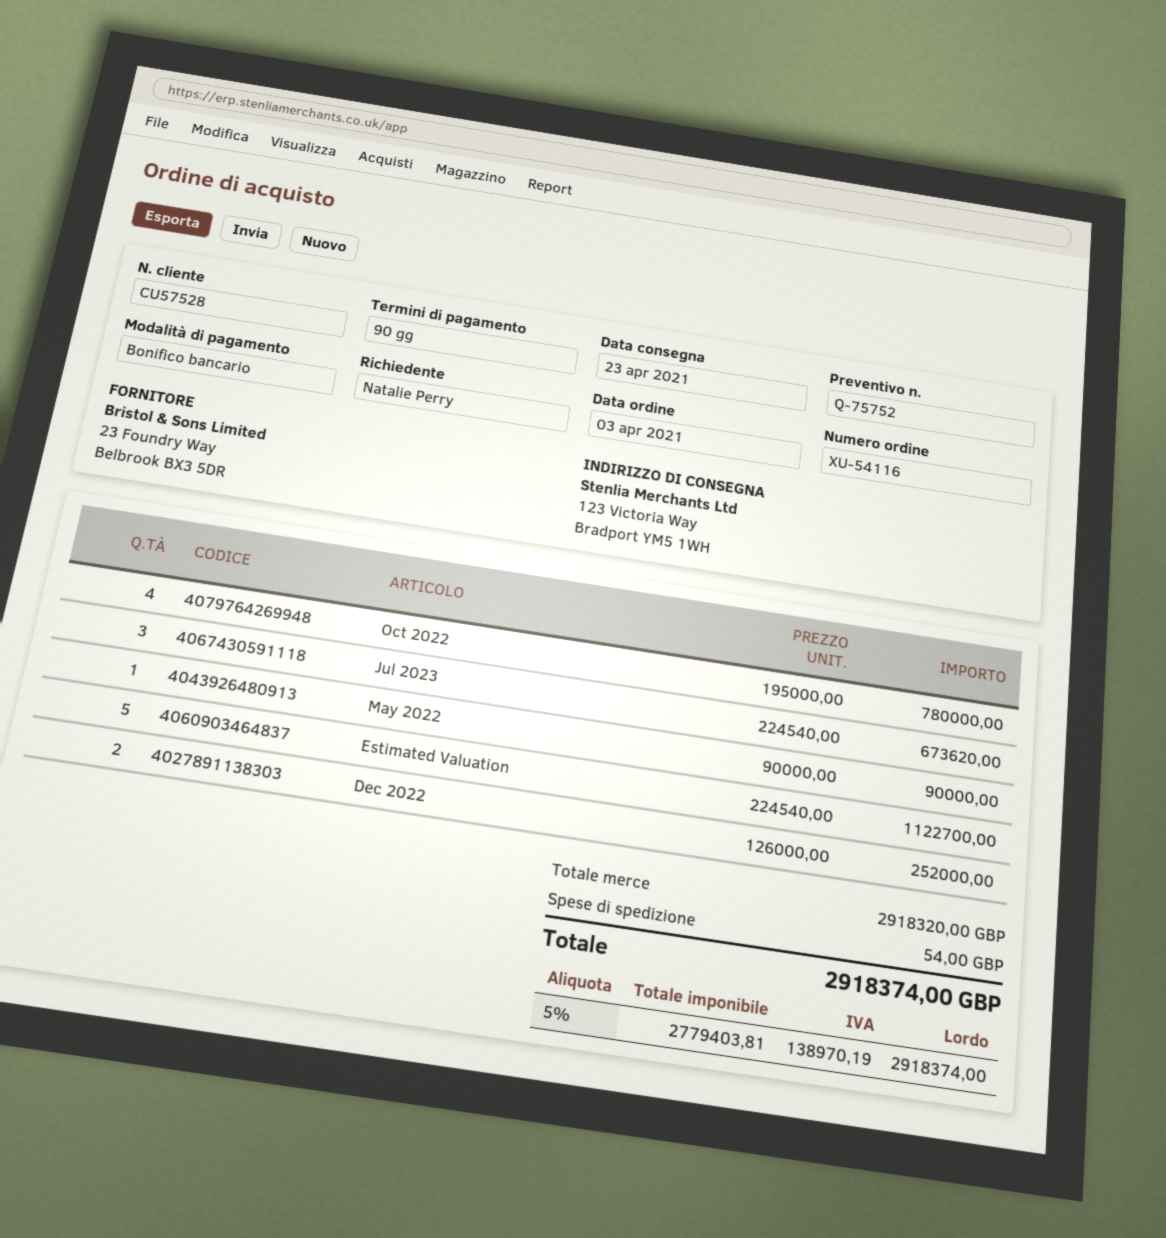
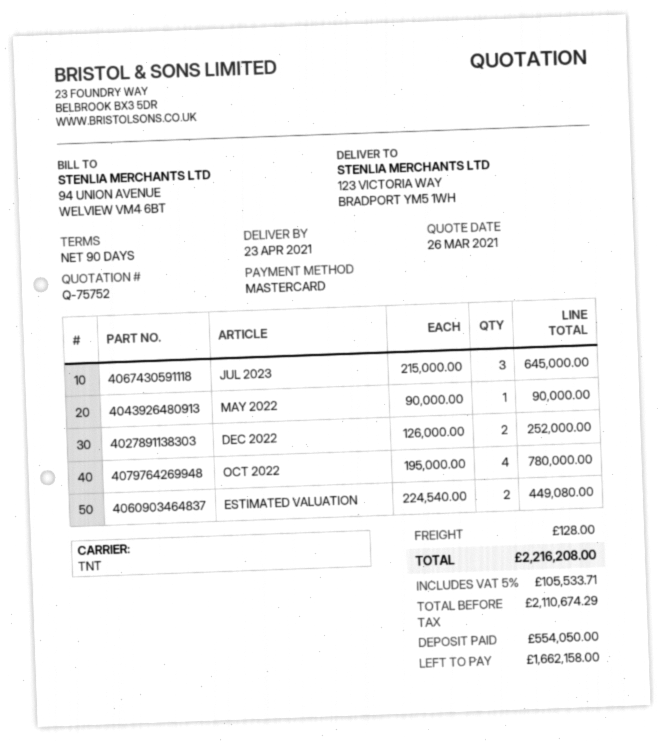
payment method: bank transfer -> Mastercard
Jul 2023: 3 x 224540.00 = 673620.00 -> 3 x 215000.00 = 645000.00
Estimated Valuation: 5 x 224540.00 = 1122700.00 -> 2 x 224540.00 = 449080.00
shipping: 54.00 -> 128.00
net: 2779403.81 -> 2110674.29
tax: 5% = 138970.19 -> 5% = 105533.71
total: 2918374.00 -> 2216208.00

